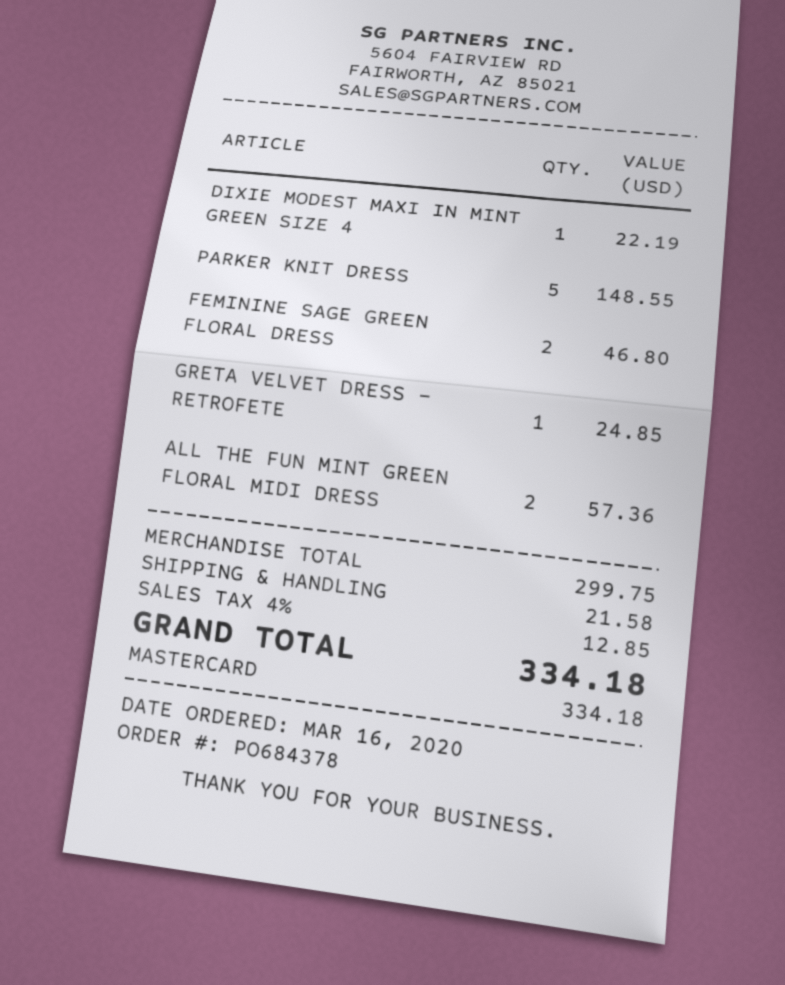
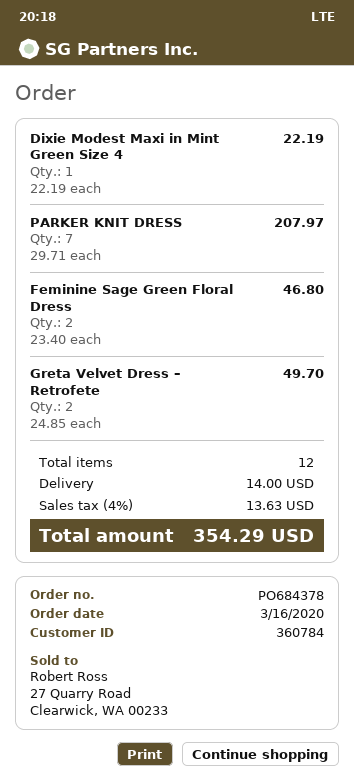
PARKER KNIT DRESS: 5 for 148.55 -> 7 for 207.97
GRETA VELVET DRESS – RETROFETE: 1 for 24.85 -> 2 for 49.70
ALL THE FUN MINT GREEN FLORAL MIDI DRESS: 2 for 57.36 -> none
shipping: 21.58 -> 14.00
tax: 4% = 12.85 -> 4% = 13.63
total: 334.18 -> 354.29

